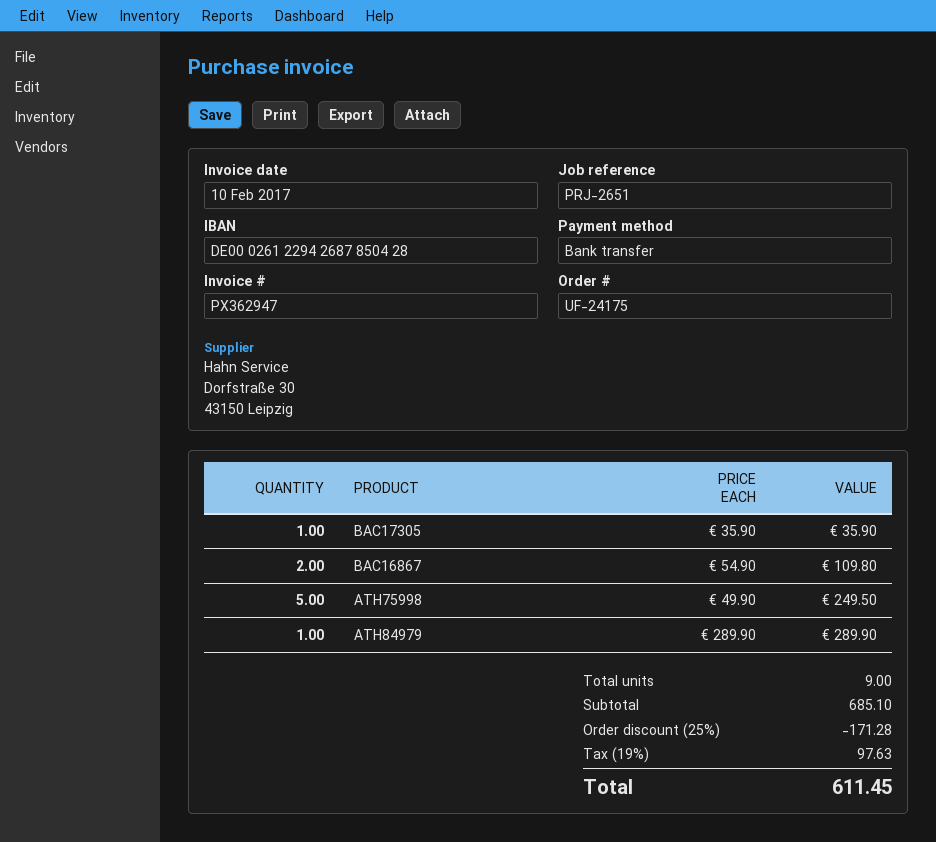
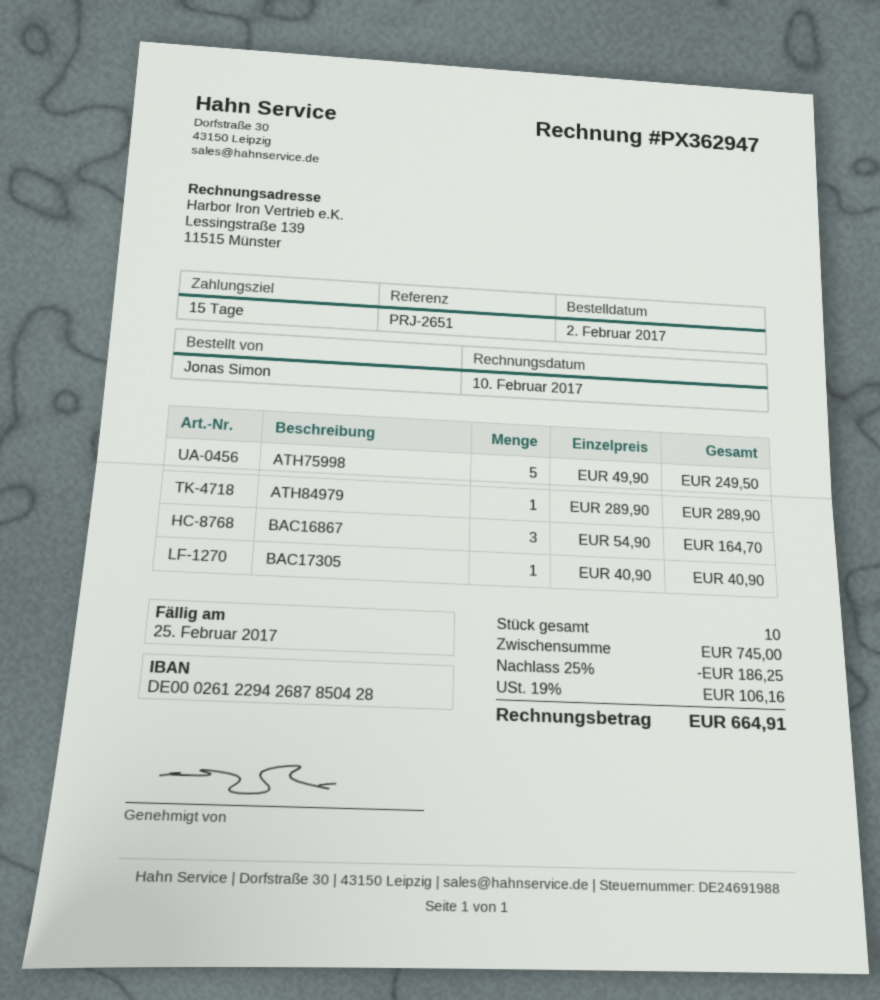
BAC17305: 1 x 35.90 = 35.90 -> 1 x 40.90 = 40.90
BAC16867: 2 x 54.90 = 109.80 -> 3 x 54.90 = 164.70
total quantity: 9 -> 10
subtotal: 685.10 -> 745.00
discount: 25% = 171.28 -> 25% = 186.25
tax: 19% = 97.63 -> 19% = 106.16
total: 611.45 -> 664.91

